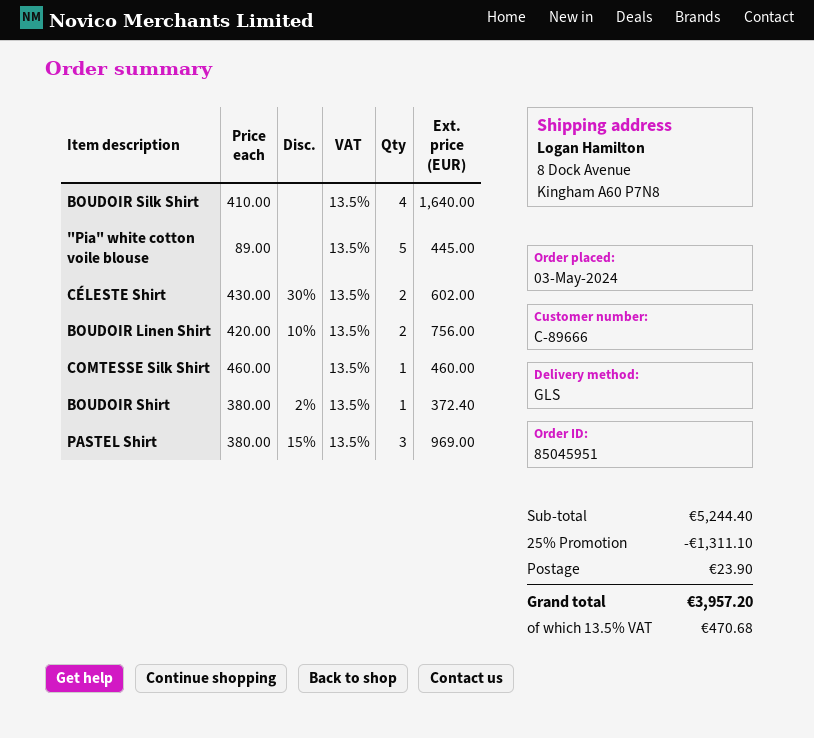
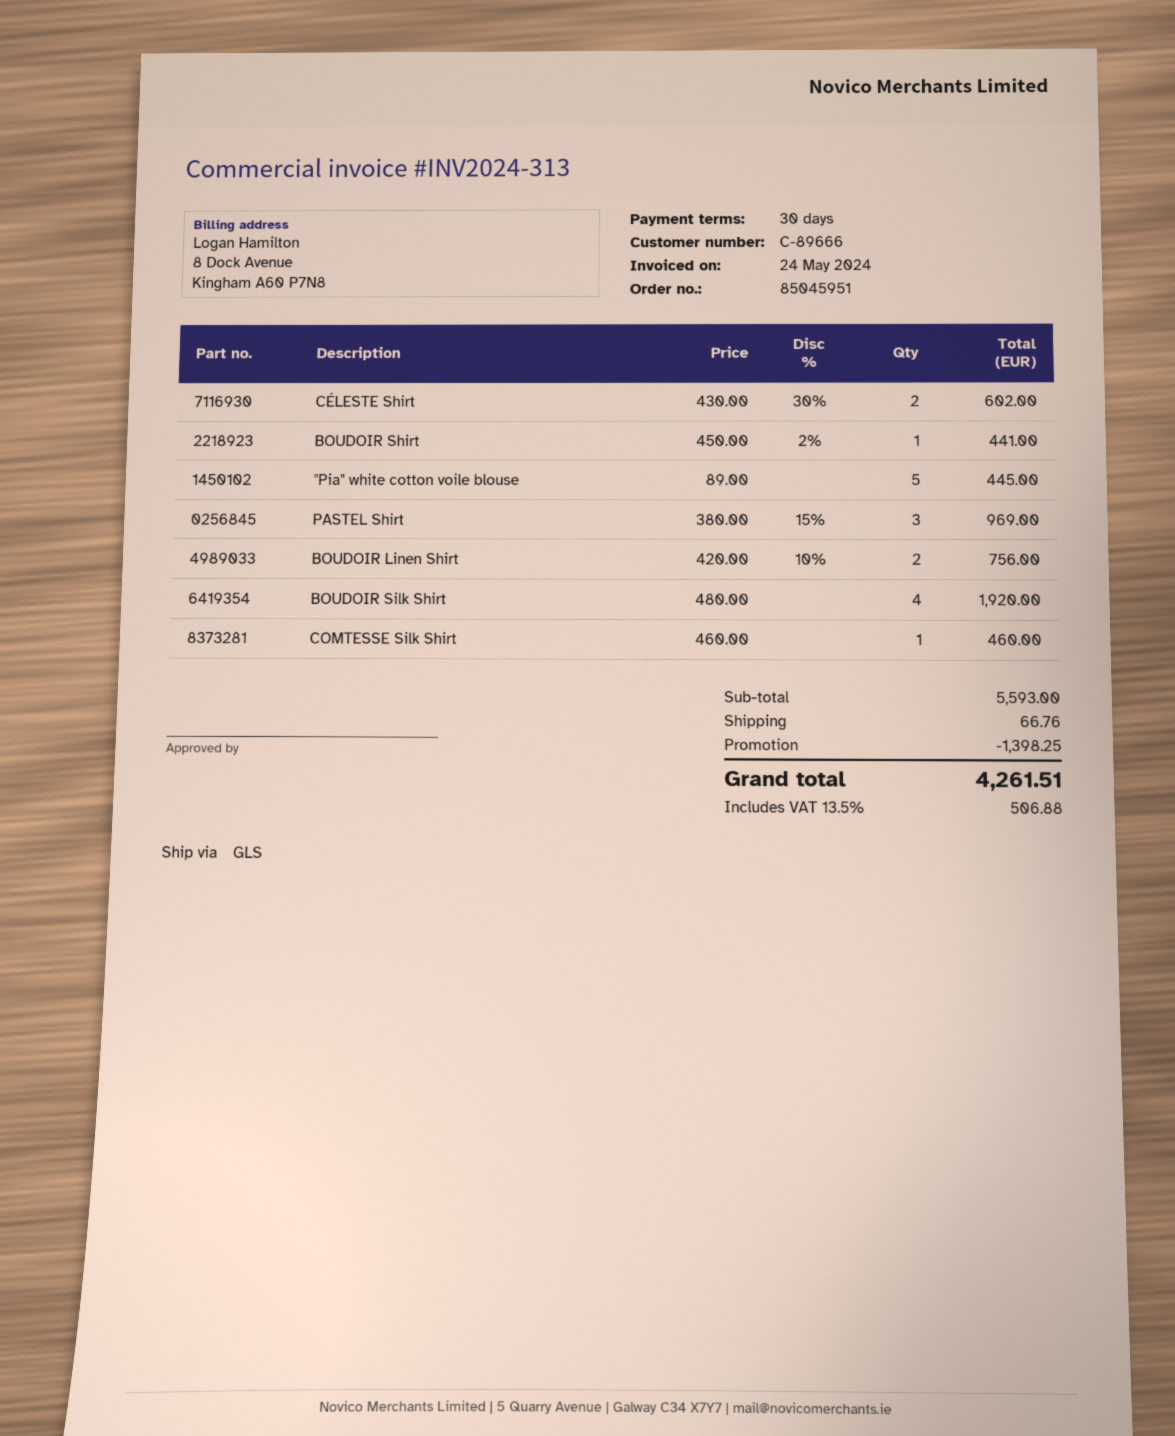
BOUDOIR Silk Shirt: 4 x 410.00 = 1640.00 -> 4 x 480.00 = 1920.00
BOUDOIR Shirt: 1 x 380.00 - 2% = 372.40 -> 1 x 450.00 - 2% = 441.00
subtotal: 5244.40 -> 5593.00
discount: 1311.10 -> 1398.25
shipping: 23.90 -> 66.76
tax: 13.5% = 470.68 -> 13.5% = 506.88
total: 3957.20 -> 4261.51

